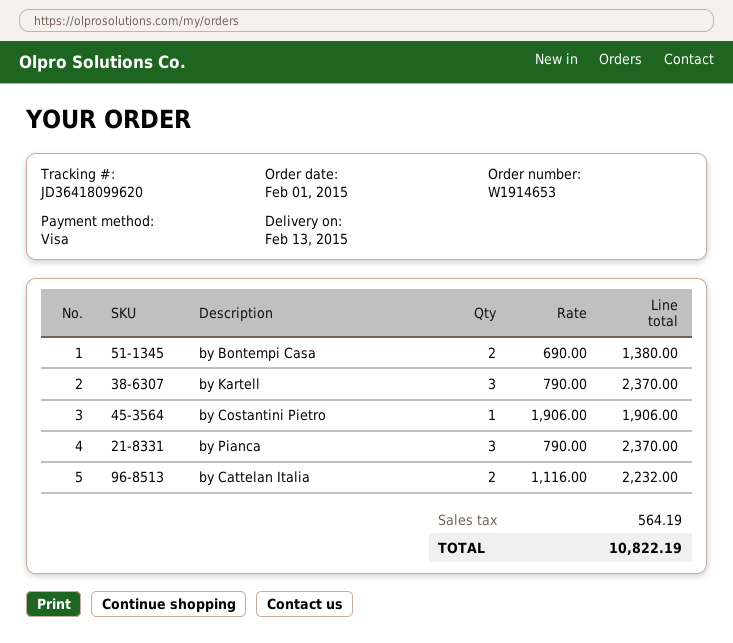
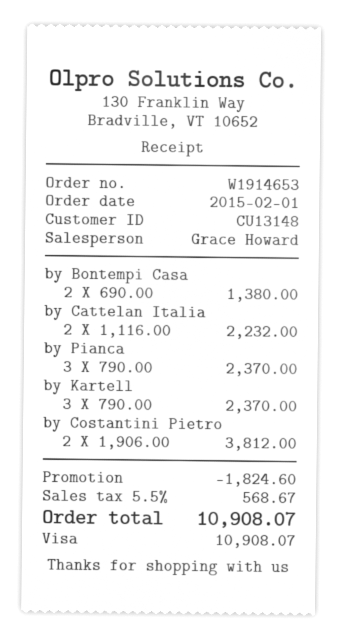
by Costantini Pietro: 1 x 1906.00 = 1906.00 -> 2 x 1906.00 = 3812.00
discount: none -> 1824.60
tax: 564.19 -> 568.67
total: 10822.19 -> 10908.07

